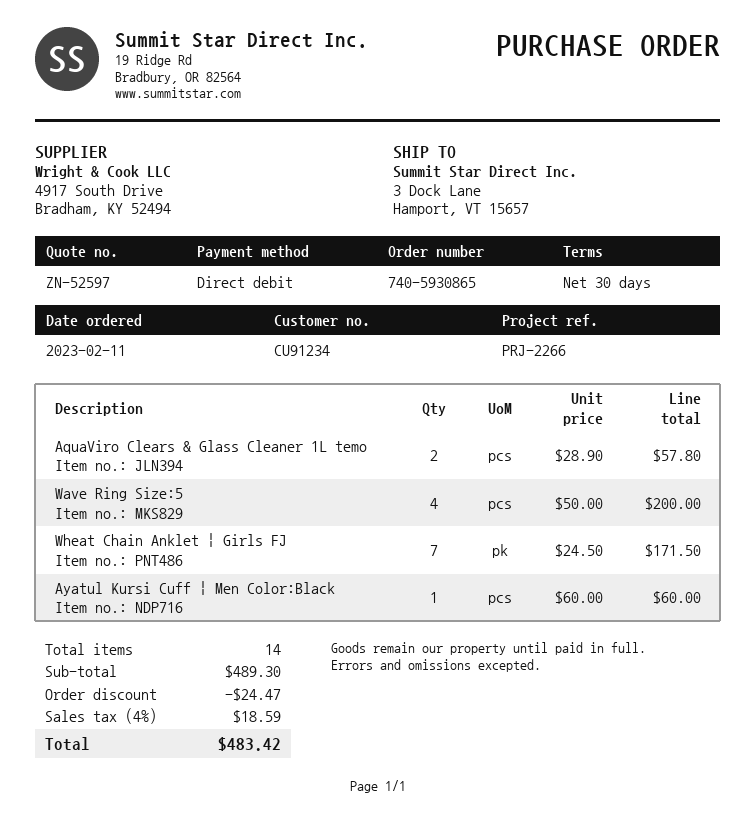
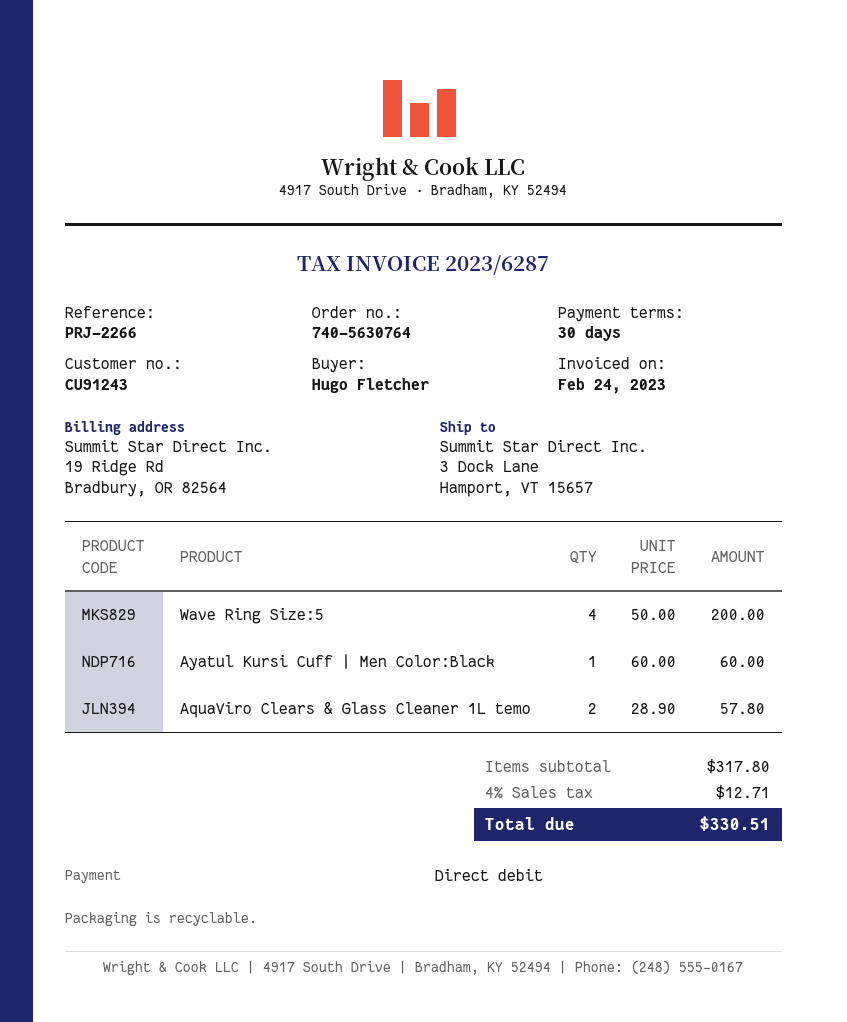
order number: 740-5930865 -> 740-5630764
customer number: CU91234 -> CU91243
Wheat Chain Anklet | Girls FJ: 7 x 24.50 = 171.50 -> none
subtotal: 489.30 -> 317.80
discount: 24.47 -> none
tax: 4% = 18.59 -> 4% = 12.71
total: 483.42 -> 330.51

